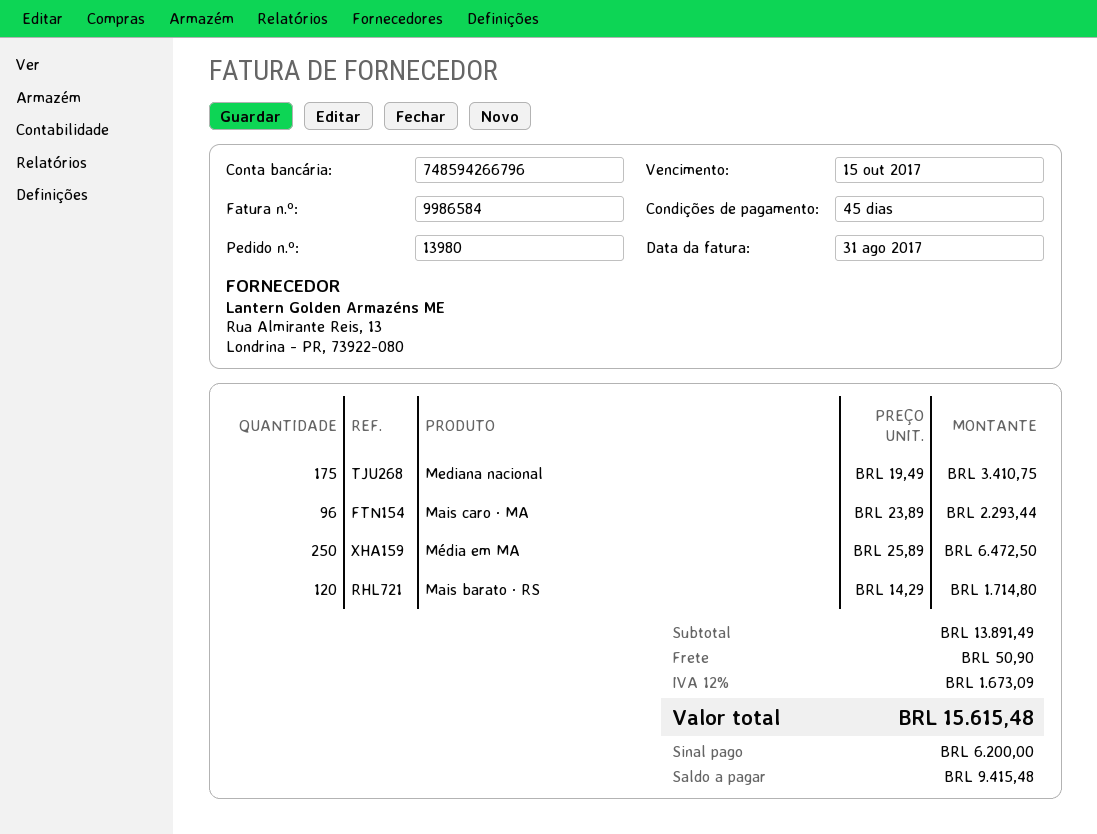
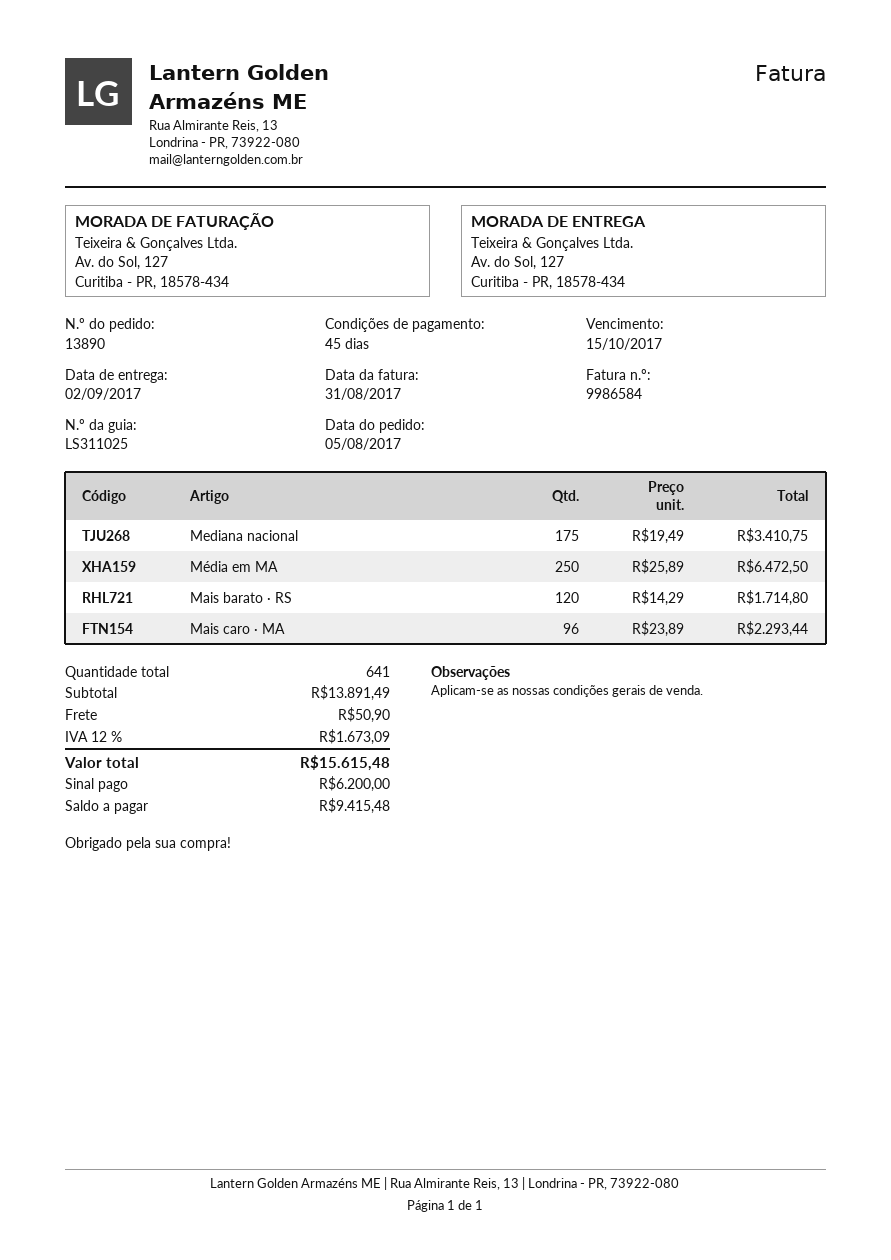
order number: 13980 -> 13890

